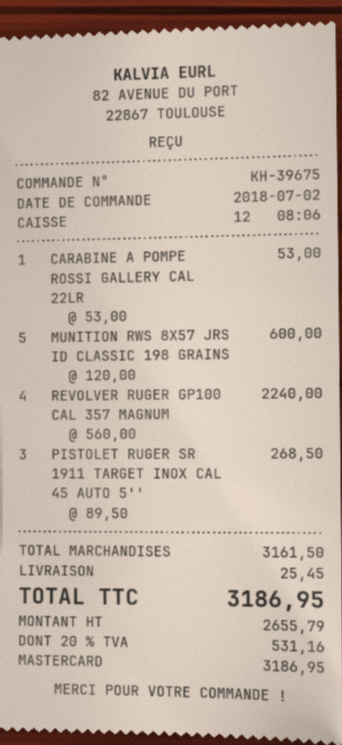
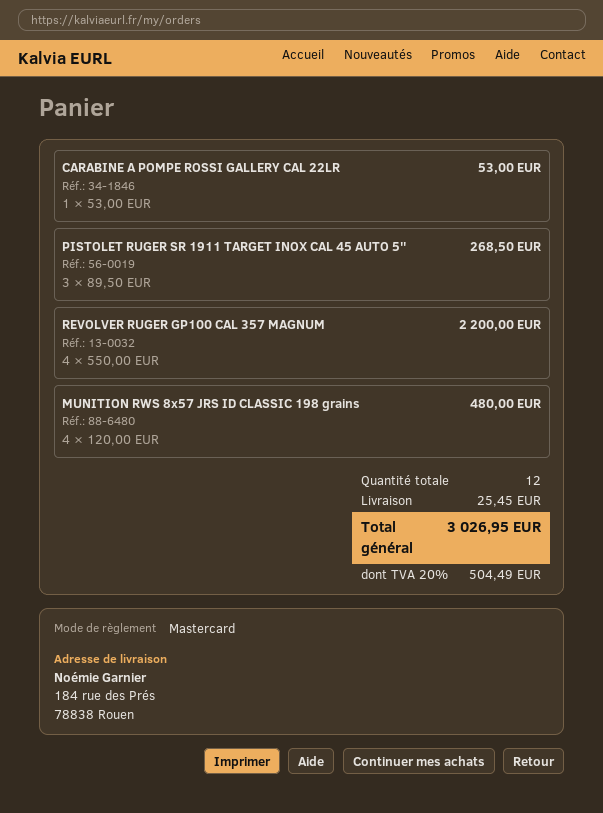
MUNITION RWS 8X57 JRS ID CLASSIC 198 GRAINS: 5 x 120.00 = 600.00 -> 4 x 120.00 = 480.00
REVOLVER RUGER GP100 CAL 357 MAGNUM: 4 x 560.00 = 2240.00 -> 4 x 550.00 = 2200.00
tax: 20% = 531.16 -> 20% = 504.49
total: 3186.95 -> 3026.95

